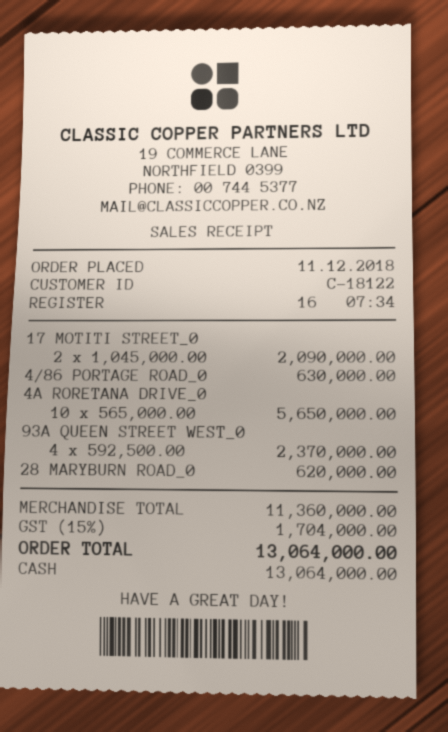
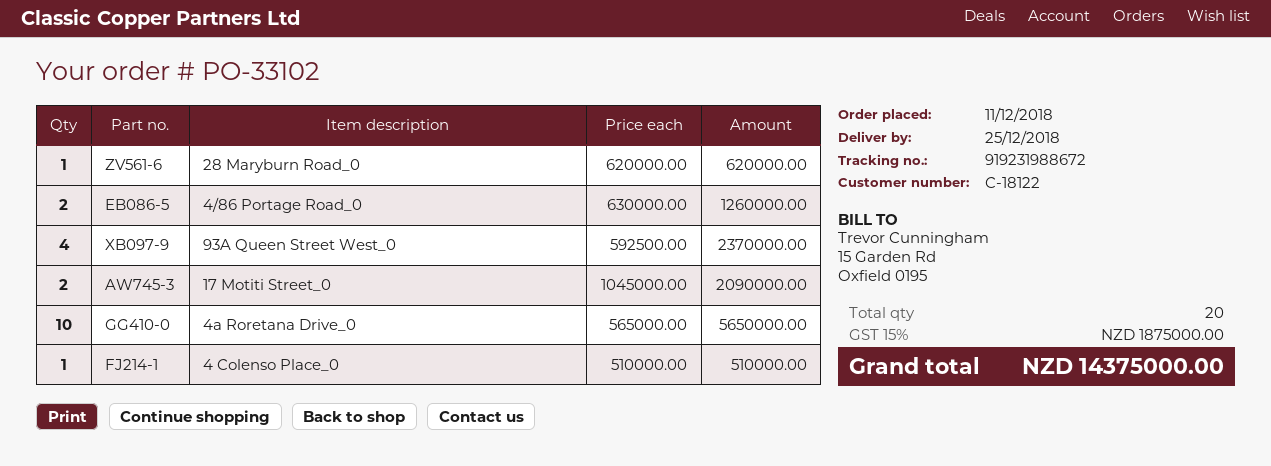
4/86 PORTAGE ROAD_0: 1 x 630000.00 = 630000.00 -> 2 x 630000.00 = 1260000.00
4 Colenso Place_0: none -> 1 x 510000.00 = 510000.00
tax: 15% = 1704000.00 -> 15% = 1875000.00
total: 13064000.00 -> 14375000.00

